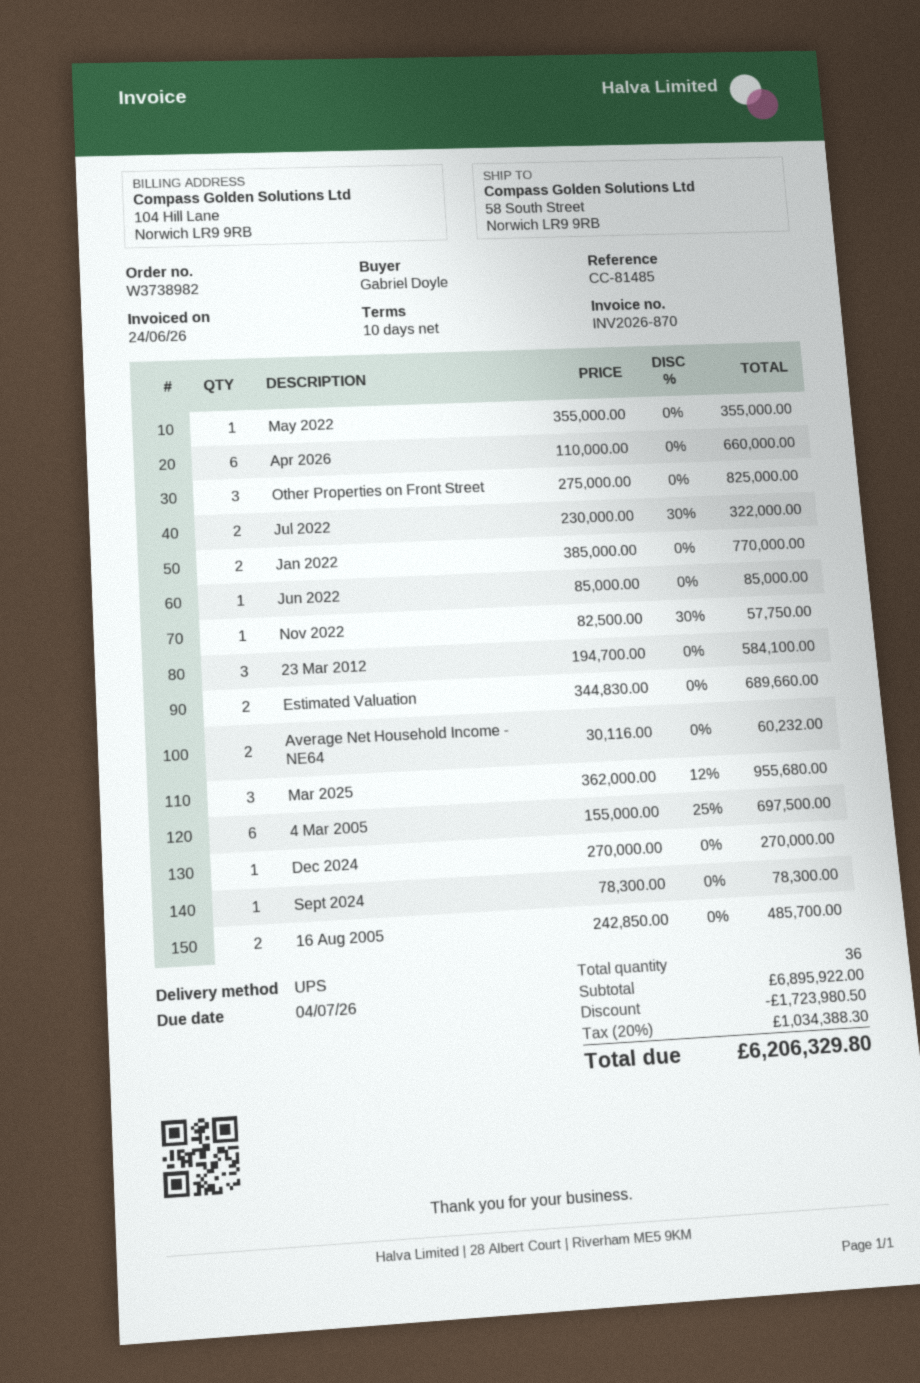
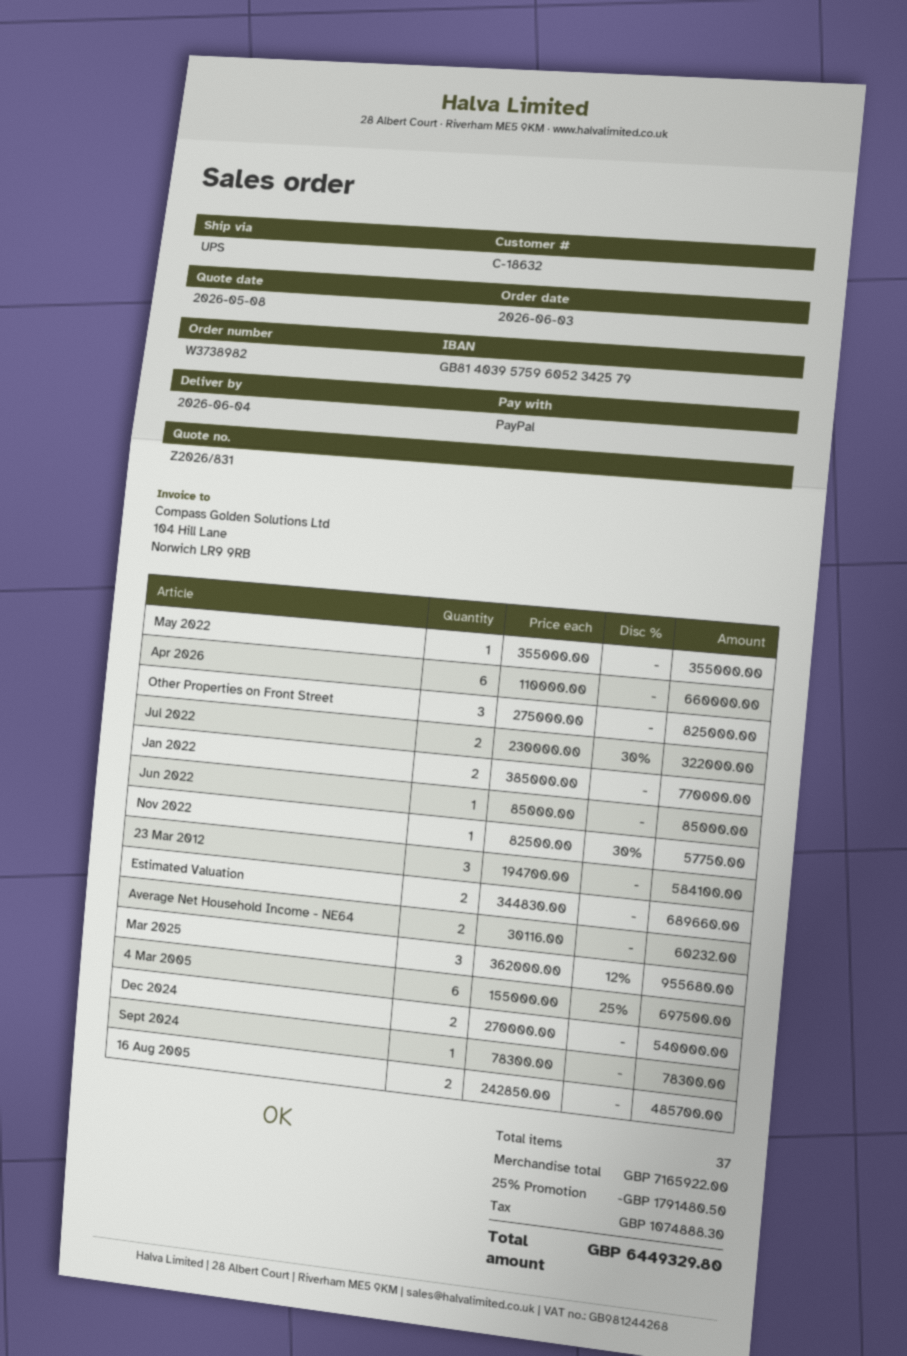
Dec 2024: 1 x 270000.00 = 270000.00 -> 2 x 270000.00 = 540000.00
total quantity: 36 -> 37
subtotal: 6895922.00 -> 7165922.00
discount: 1723980.50 -> 1791480.50
tax: 1034388.30 -> 1074888.30
total: 6206329.80 -> 6449329.80

